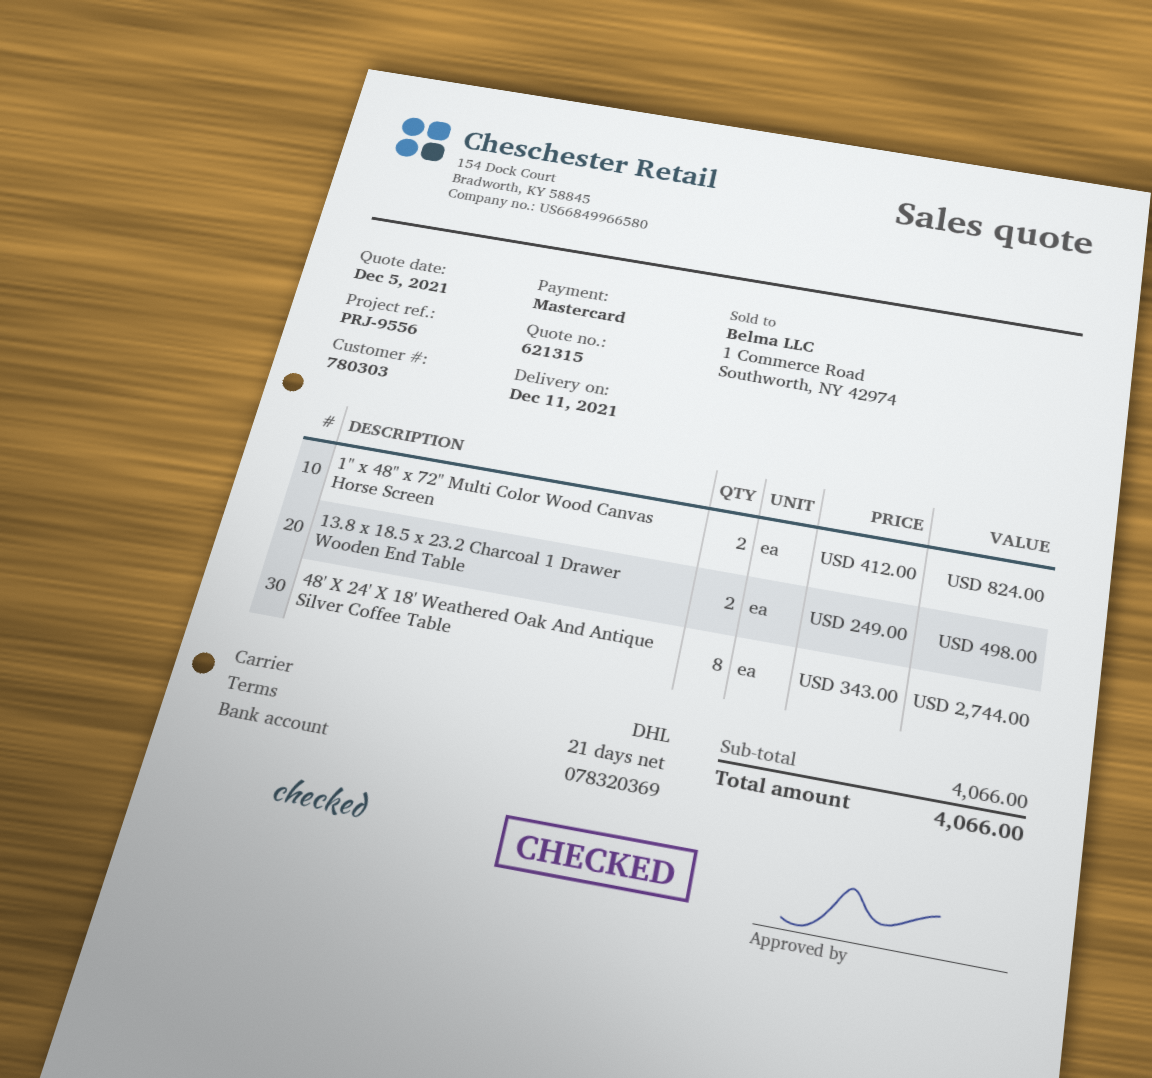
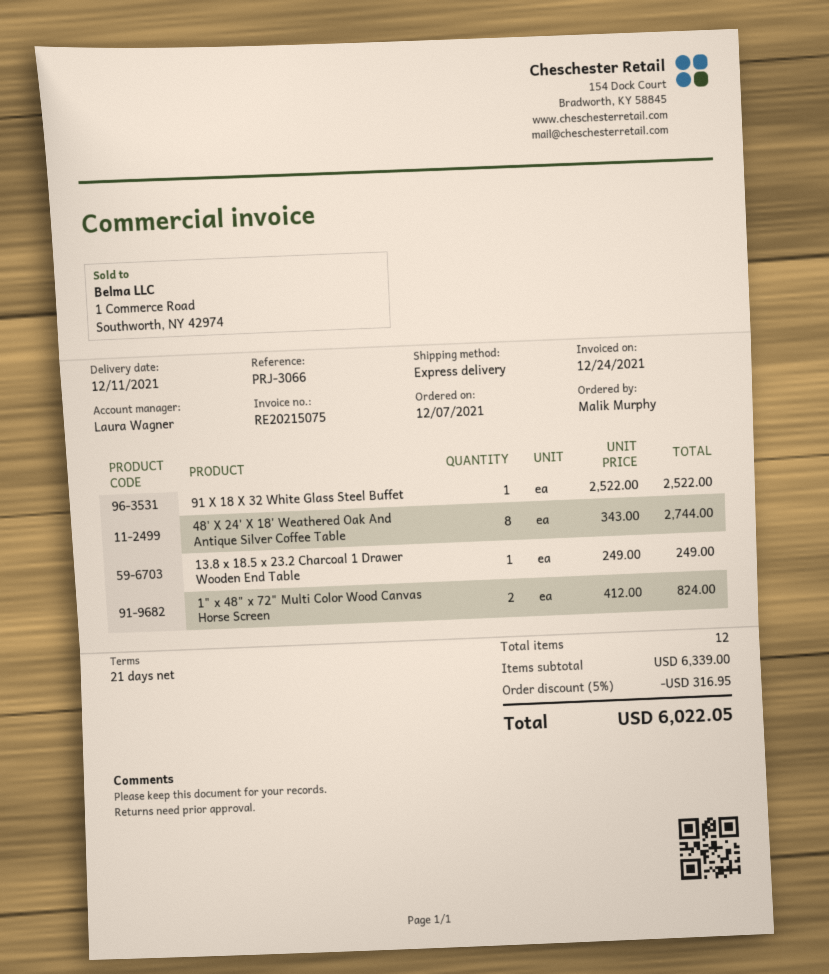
reference: PRJ-9556 -> PRJ-3066
shipping method: DHL -> express
13.8 x 18.5 x 23.2 Charcoal 1 Drawer Wooden End Table: 2 x 249.00 = 498.00 -> 1 x 249.00 = 249.00
91 X 18 X 32 White Glass Steel Buffet: none -> 1 x 2522.00 = 2522.00
subtotal: 4066.00 -> 6339.00
discount: none -> 5% = 316.95
total: 4066.00 -> 6022.05

